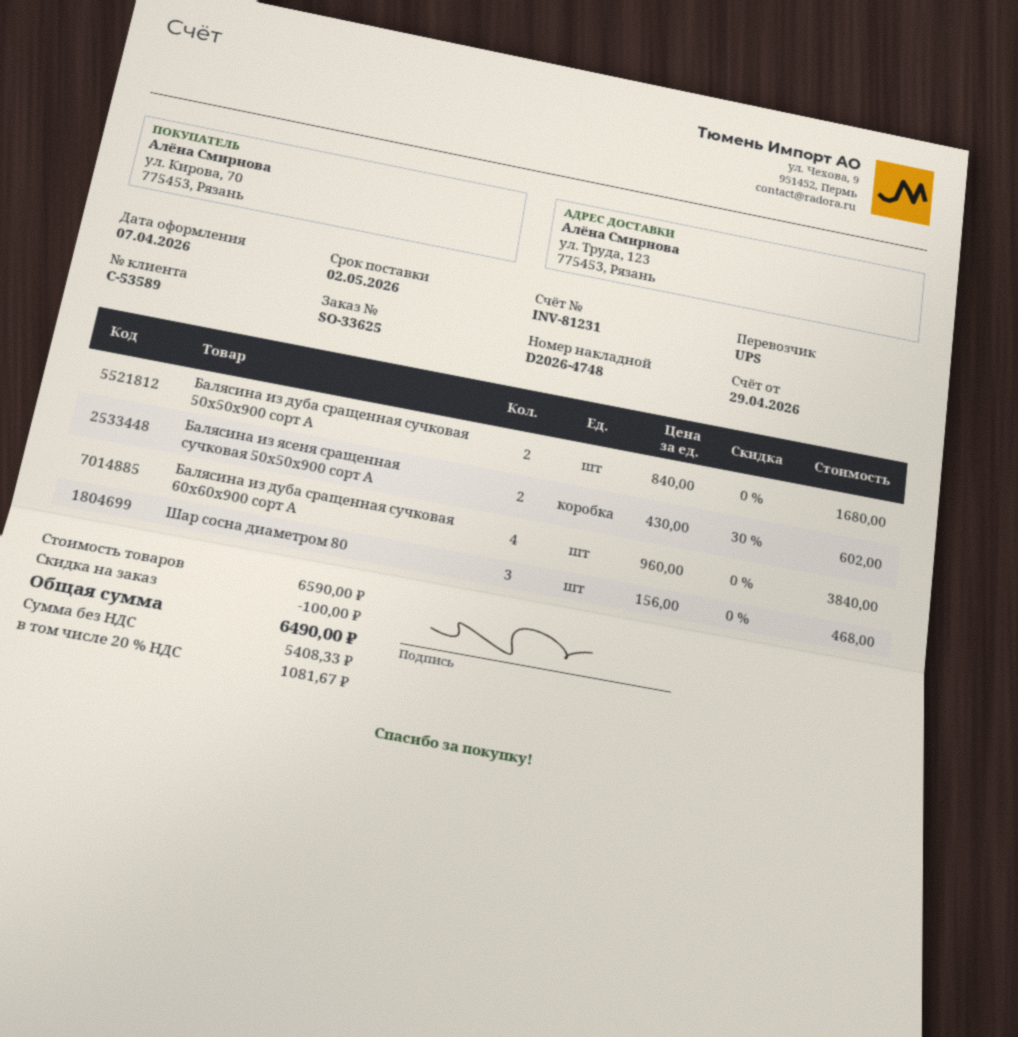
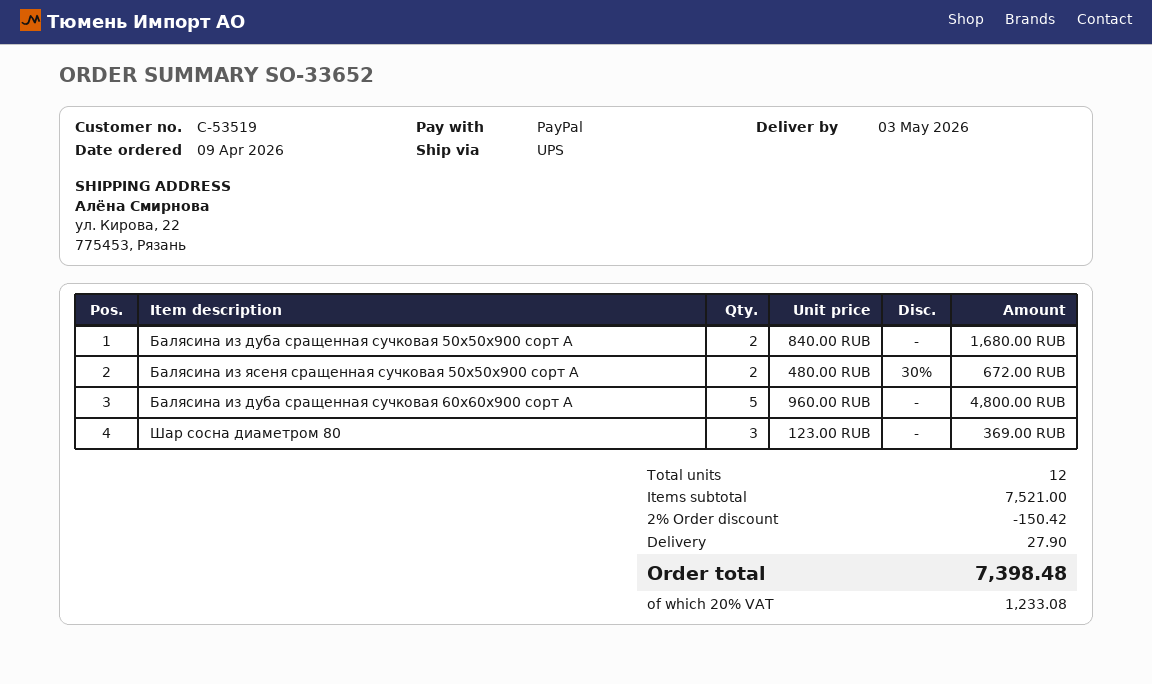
order number: SO-33625 -> SO-33652
order date: 2026-04-07 -> 2026-04-09
delivery date: 2026-05-02 -> 2026-05-03
customer number: C-53589 -> C-53519
ship to: ул. Труда, 123, 775453, Рязань -> ул. Кирова, 22, 775453, Рязань
Балясина из ясеня сращенная сучковая 50х50х900 сорт А: 2 x 430.00 - 30% = 602.00 -> 2 x 480.00 - 30% = 672.00
Балясина из дуба сращенная сучковая 60х60х900 сорт А: 4 x 960.00 = 3840.00 -> 5 x 960.00 = 4800.00
Шар сосна диаметром 80: 3 x 156.00 = 468.00 -> 3 x 123.00 = 369.00
subtotal: 6590.00 -> 7521.00
discount: 100.00 -> 150.42
shipping: none -> 27.90
tax: 20% = 1081.67 -> 20% = 1233.08
total: 6490.00 -> 7398.48

